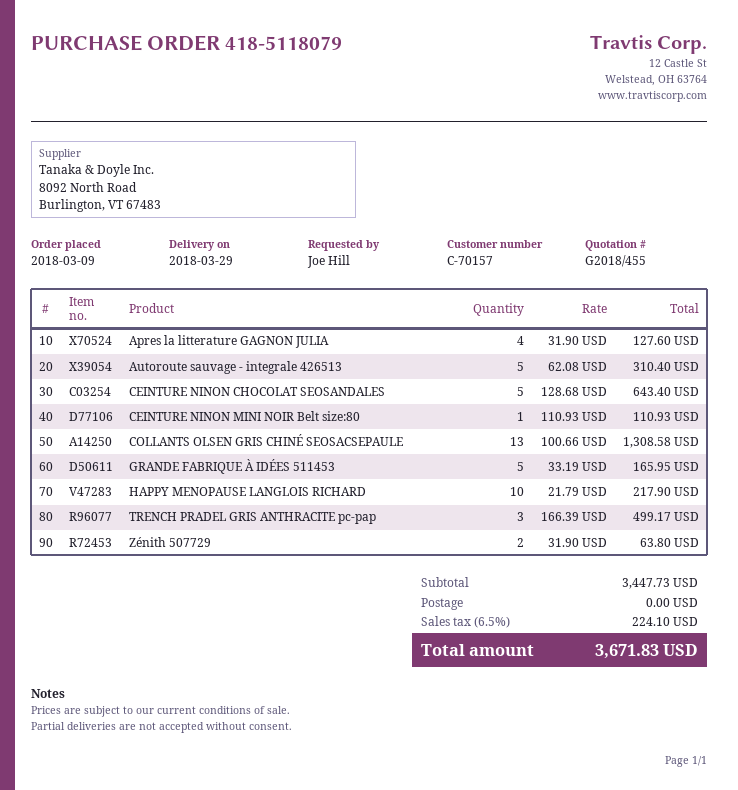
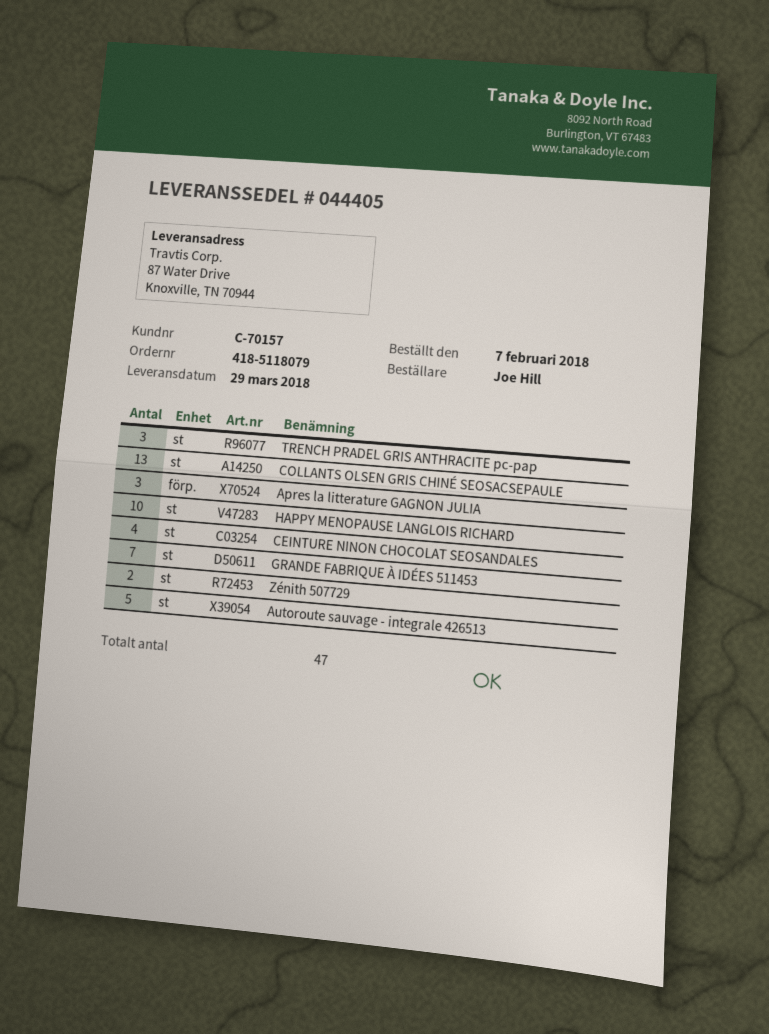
order date: 2018-03-09 -> 2018-02-07
Apres la litterature GAGNON JULIA: 4 -> 3
CEINTURE NINON CHOCOLAT SEOSANDALES: 5 -> 4
CEINTURE NINON MINI NOIR Belt size:80: 1 -> none
GRANDE FABRIQUE À IDÉES 511453: 5 -> 7

